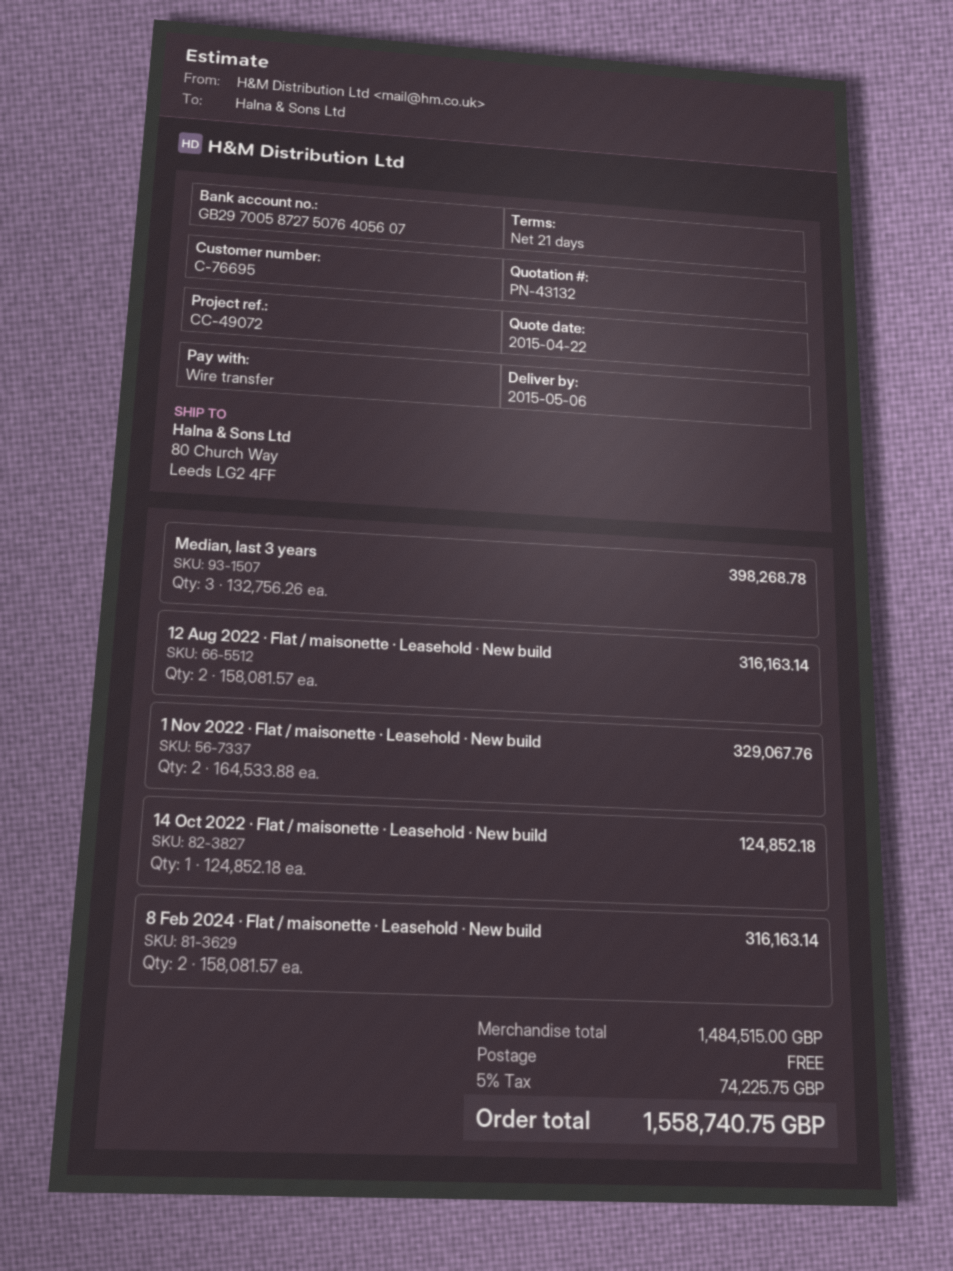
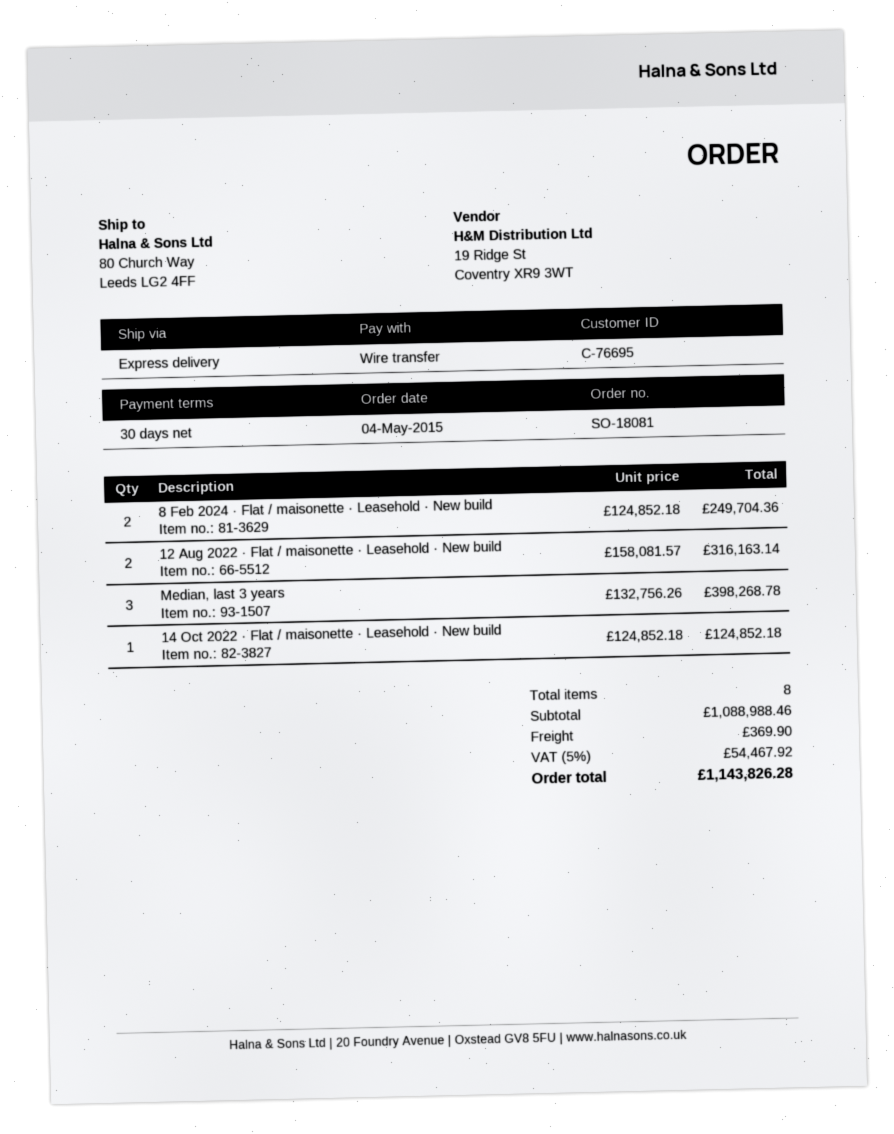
payment terms: 21 days -> 30 days
1 Nov 2022 · Flat / maisonette · Leasehold · New build: 2 x 164533.88 = 329067.76 -> none
8 Feb 2024 · Flat / maisonette · Leasehold · New build: 2 x 158081.57 = 316163.14 -> 2 x 124852.18 = 249704.36
subtotal: 1484515.00 -> 1088988.46
shipping: 0.00 -> 369.90
tax: 5% = 74225.75 -> 5% = 54467.92
total: 1558740.75 -> 1143826.28

